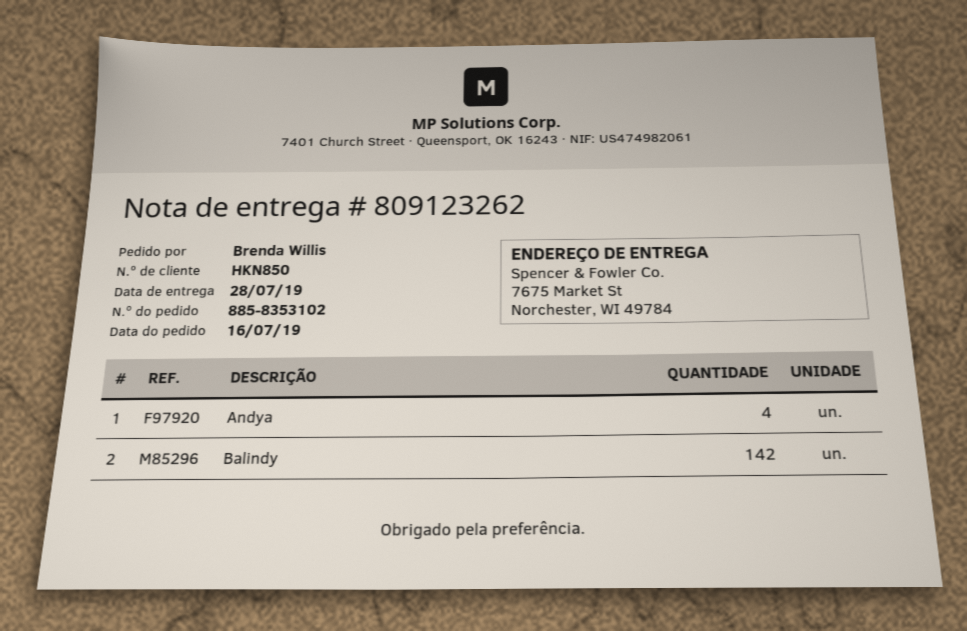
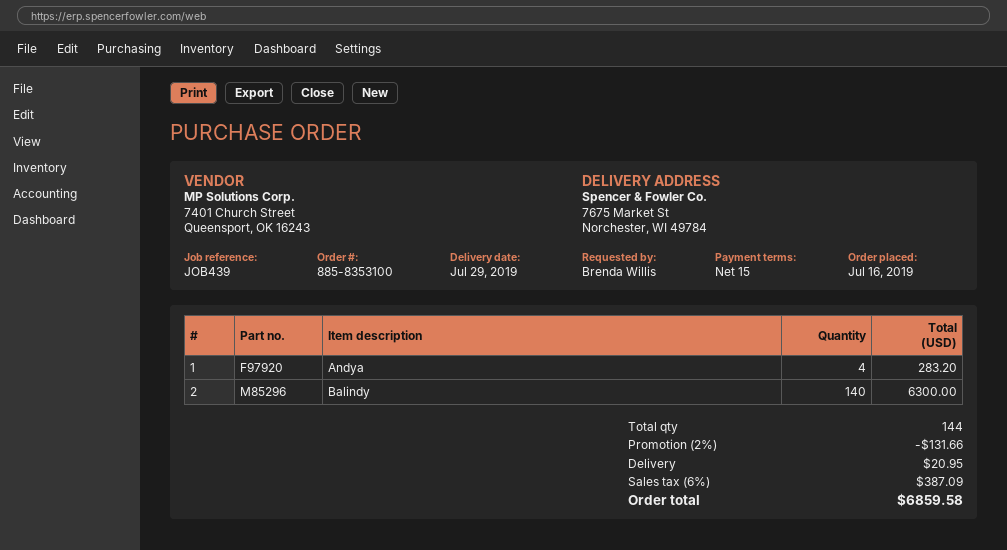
order number: 885-8353102 -> 885-8353100
delivery date: 2019-07-28 -> 2019-07-29
Balindy: 142 -> 140

